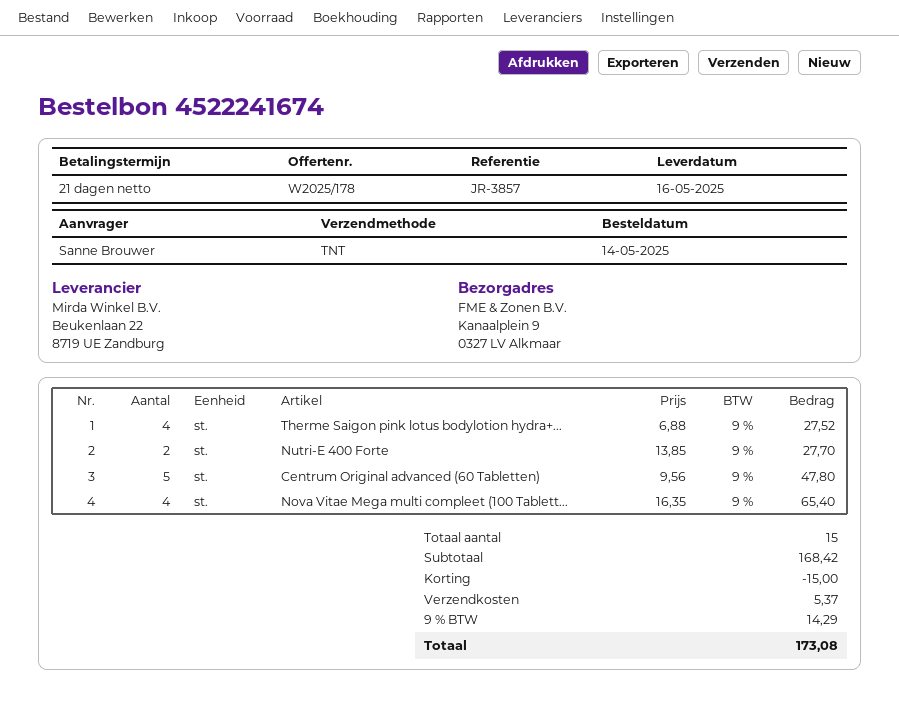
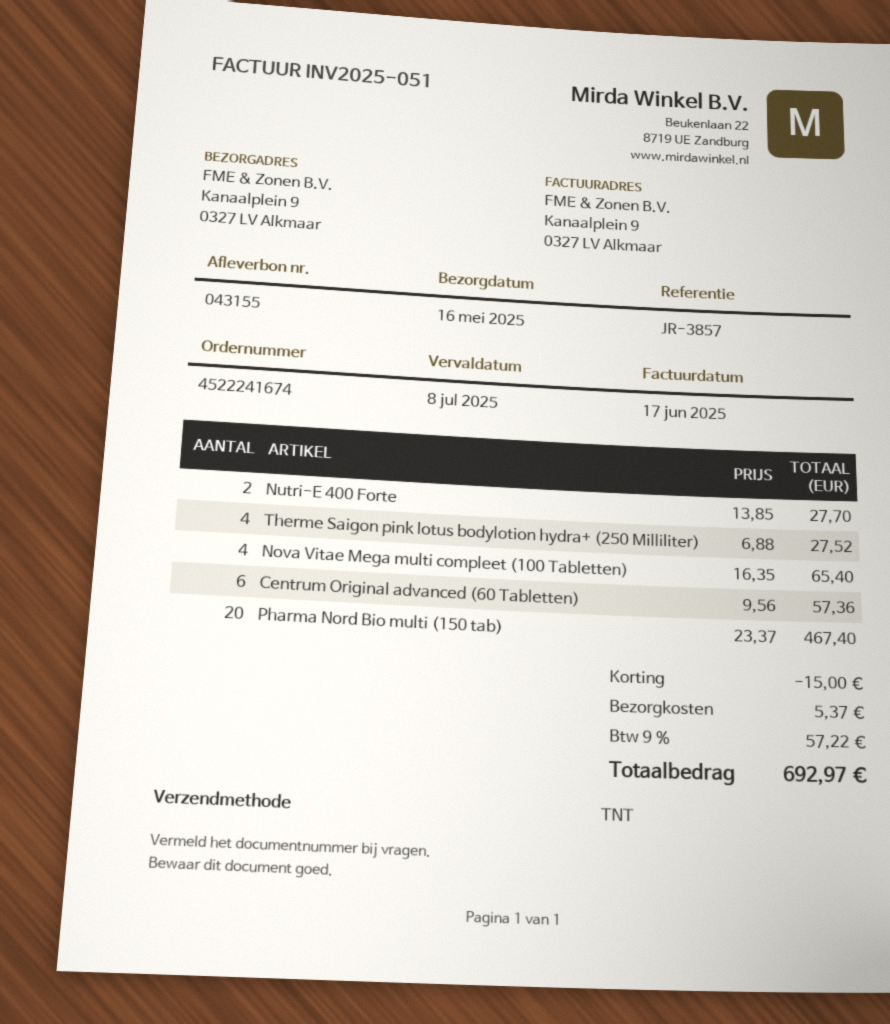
Centrum Original advanced (60 Tabletten): 5 x 9.56 = 47.80 -> 6 x 9.56 = 57.36
Pharma Nord Bio multi (150 tab): none -> 20 x 23.37 = 467.40
tax: 9% = 14.29 -> 9% = 57.22
total: 173.08 -> 692.97

